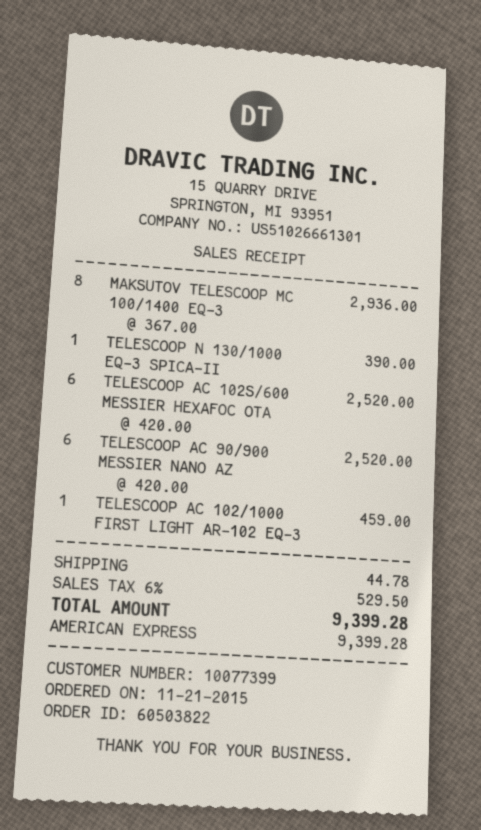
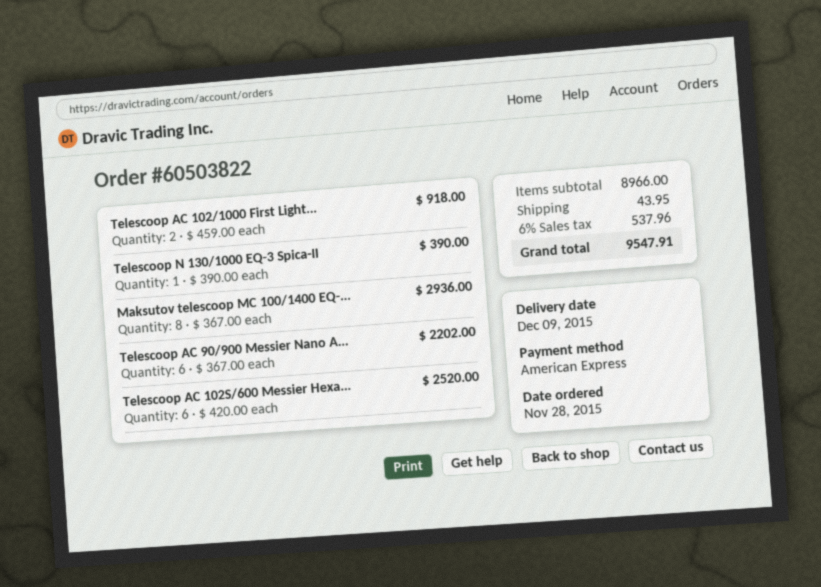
order date: 2015-11-21 -> 2015-11-28
TELESCOOP AC 90/900 MESSIER NANO AZ: 6 x 420.00 = 2520.00 -> 6 x 367.00 = 2202.00
TELESCOOP AC 102/1000 FIRST LIGHT AR-102 EQ-3: 1 x 459.00 = 459.00 -> 2 x 459.00 = 918.00
shipping: 44.78 -> 43.95
tax: 6% = 529.50 -> 6% = 537.96
total: 9399.28 -> 9547.91

